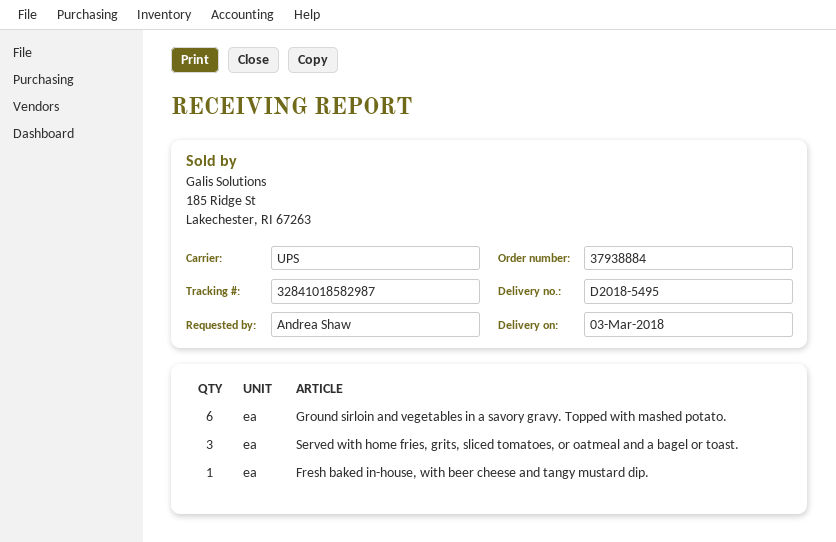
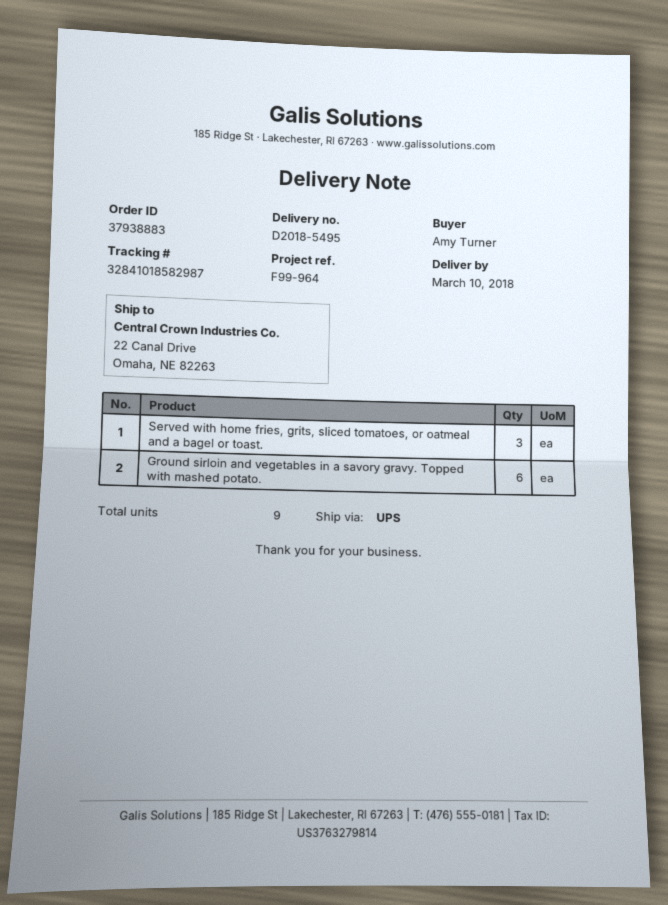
order number: 37938884 -> 37938883
delivery date: 2018-03-03 -> 2018-03-10
ordered by: Andrea Shaw -> Amy Turner
Fresh baked in-house, with beer cheese and tangy mustard dip.: 1 -> none

